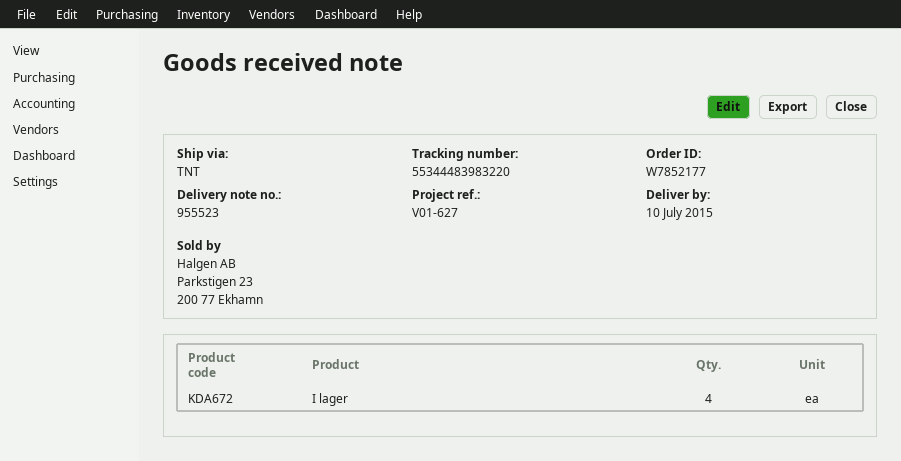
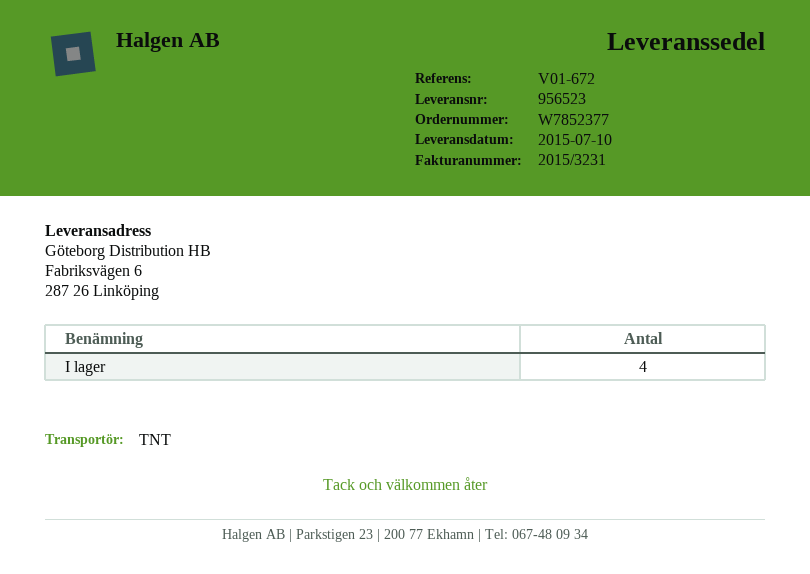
order number: W7852177 -> W7852377
delivery note number: 955523 -> 956523
reference: V01-627 -> V01-672

